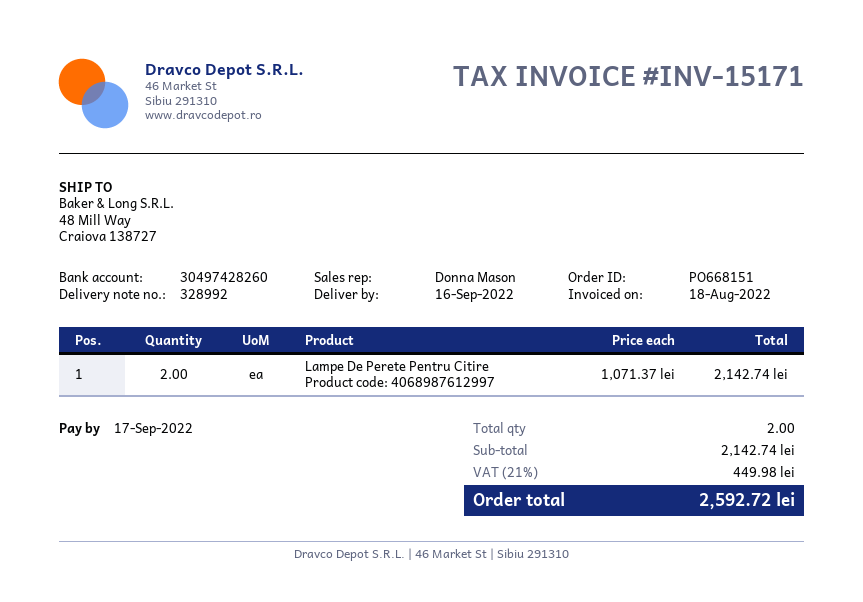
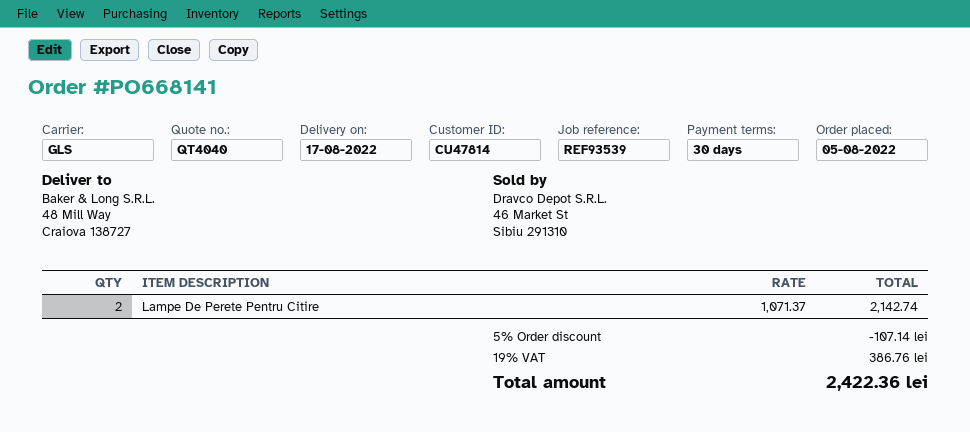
order number: PO668151 -> PO668141
delivery date: 2022-09-16 -> 2022-08-17
discount: none -> 5% = 107.14
tax: 21% = 449.98 -> 19% = 386.76
total: 2592.72 -> 2422.36

